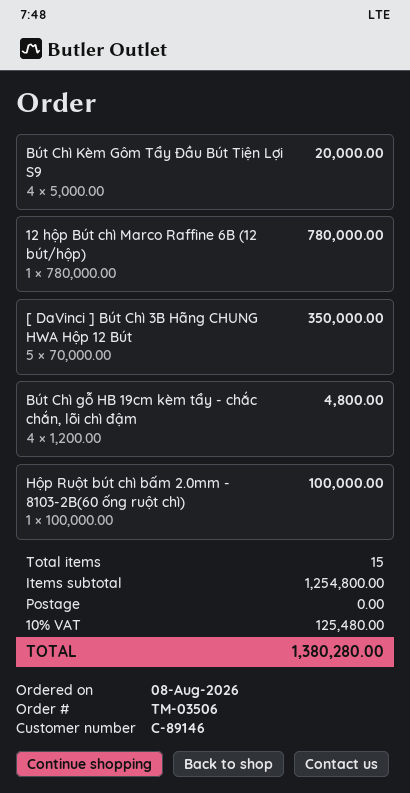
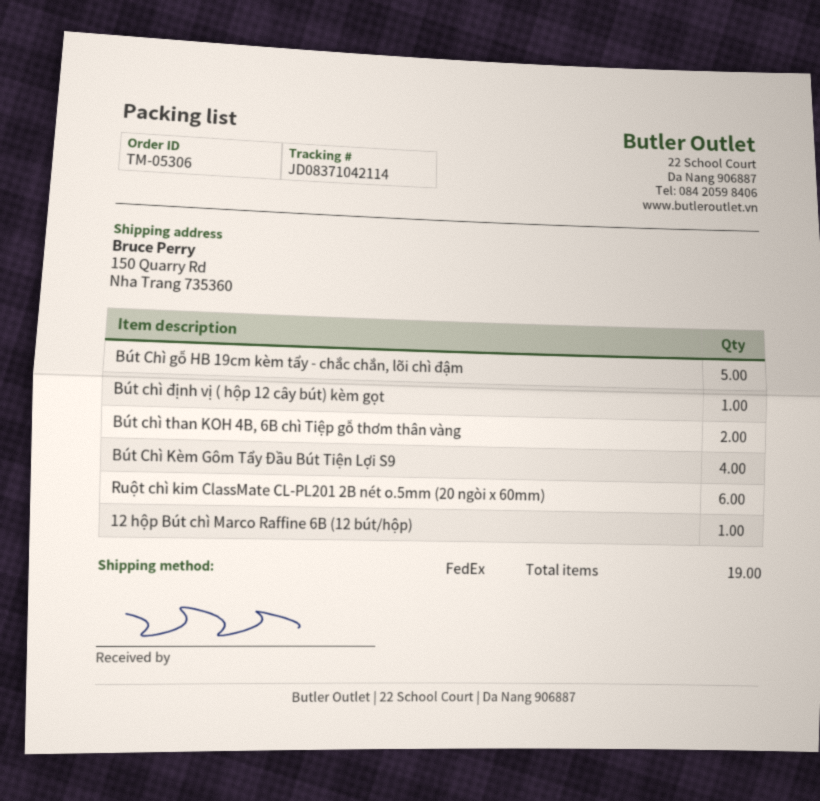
order number: TM-03506 -> TM-05306
[ DaVinci ] Bút Chì 3B Hãng CHUNG HWA Hộp 12 Bút: 5 -> none
Bút Chì gỗ HB 19cm kèm tẩy - chắc chắn, lõi chì đậm: 4 -> 5
Hộp Ruột bút chì bấm 2.0mm - 8103-2B(60 ống ruột chì): 1 -> none
Bút chì định vị ( hộp 12 cây bút) kèm gọt: none -> 1
Bút chì than KOH 4B, 6B chì Tiệp gỗ thơm thân vàng: none -> 2
Ruột chì kim ClassMate CL-PL201 2B nét o.5mm (20 ngòi x 60mm): none -> 6
total quantity: 15 -> 19

